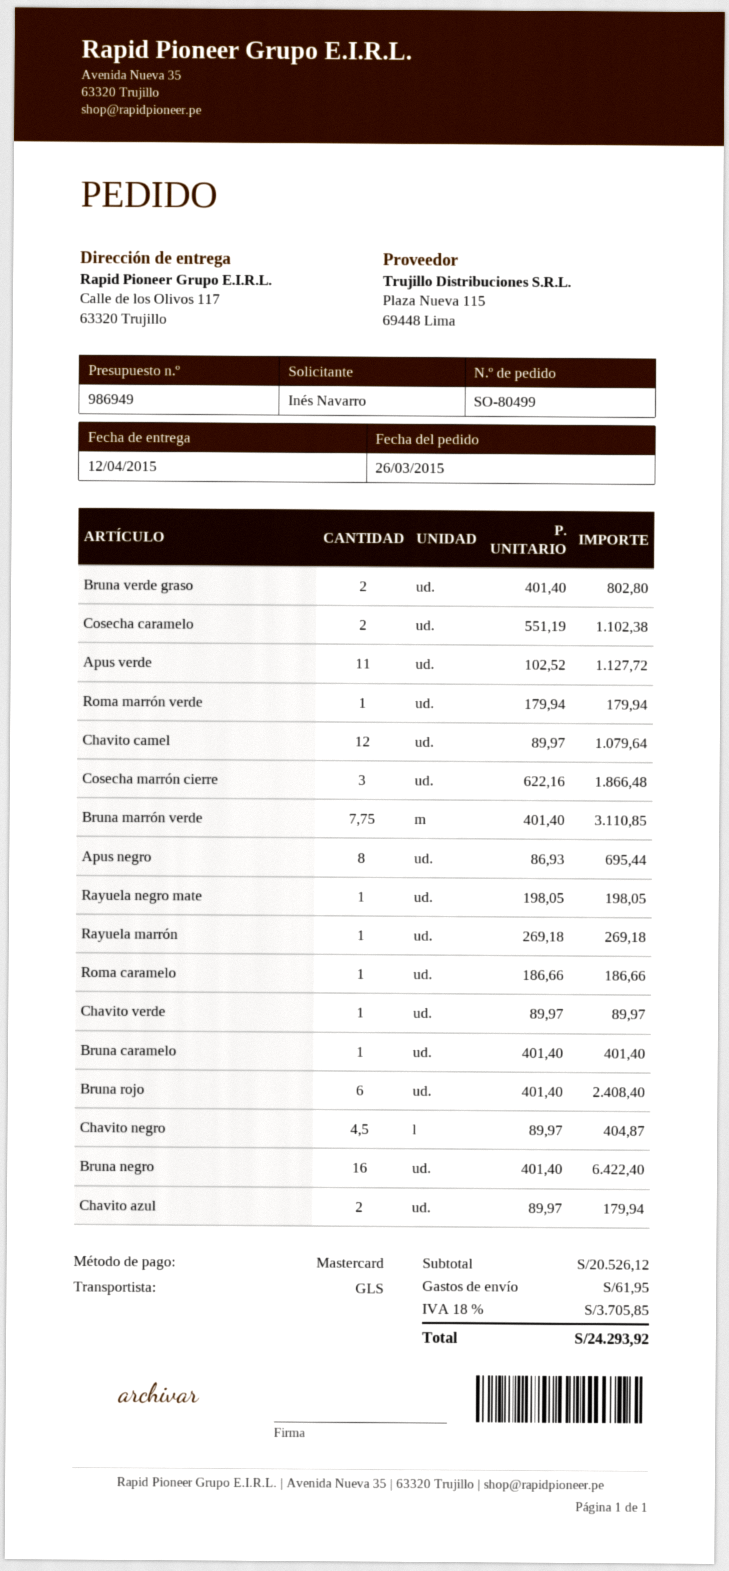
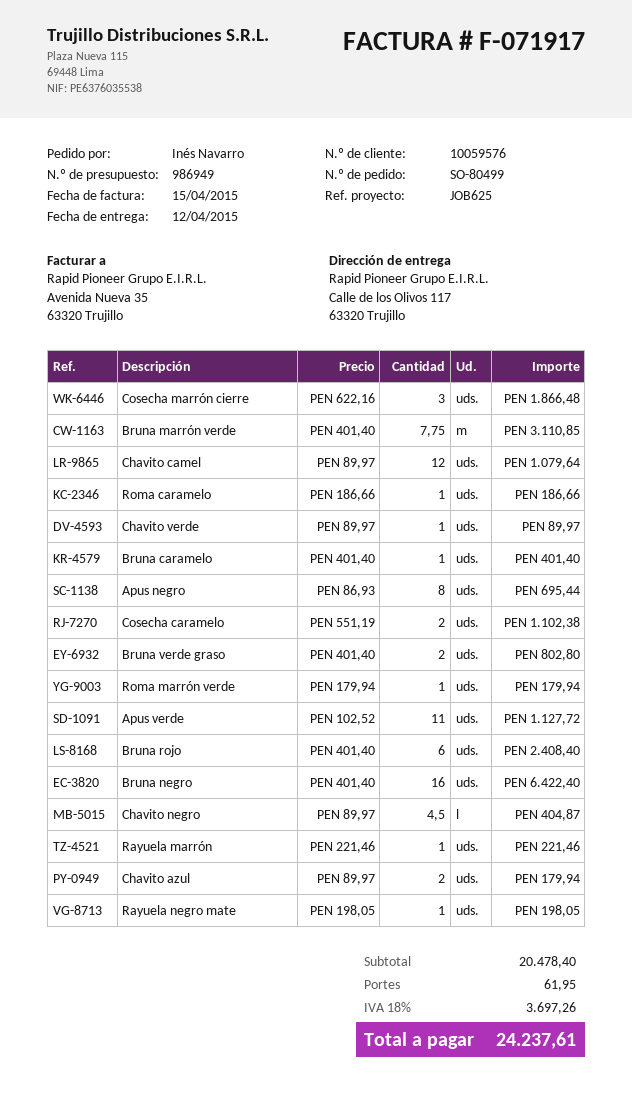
Rayuela marrón: 1 x 269.18 = 269.18 -> 1 x 221.46 = 221.46
subtotal: 20526.12 -> 20478.40
tax: 18% = 3705.85 -> 18% = 3697.26
total: 24293.92 -> 24237.61

